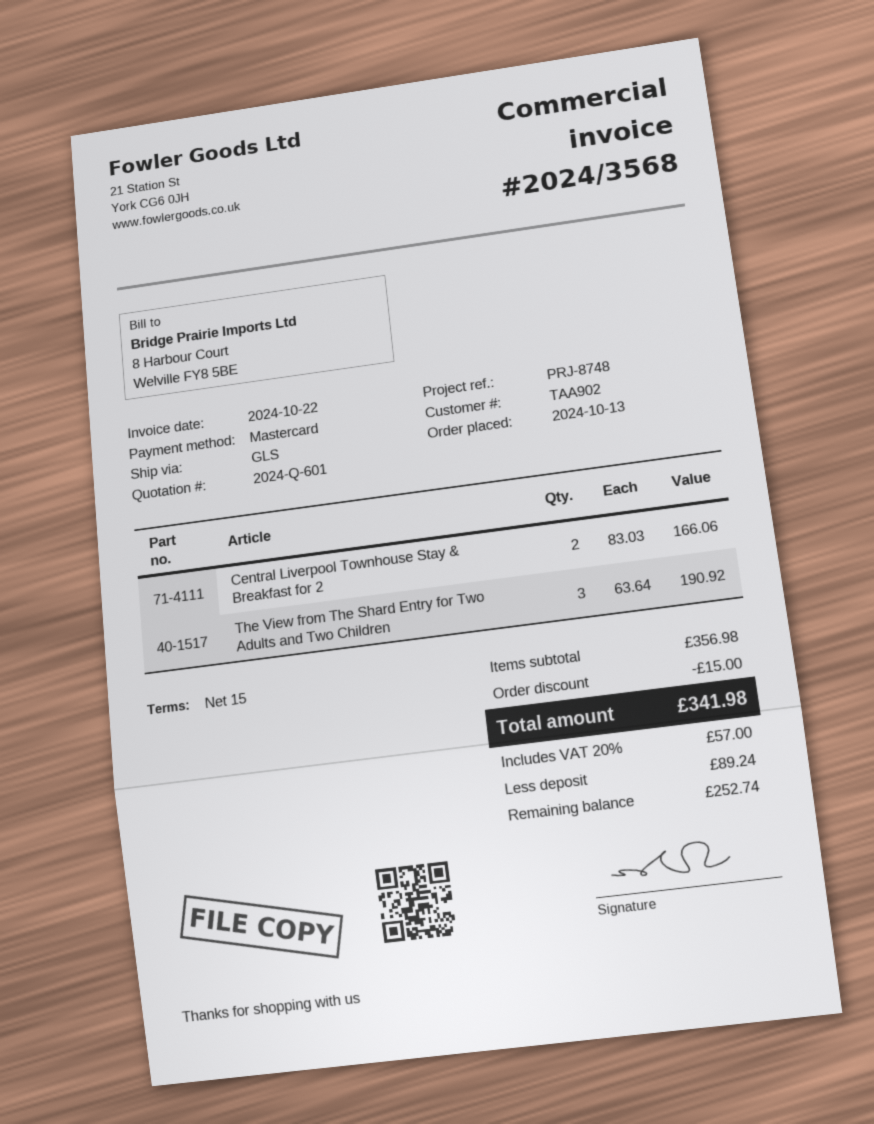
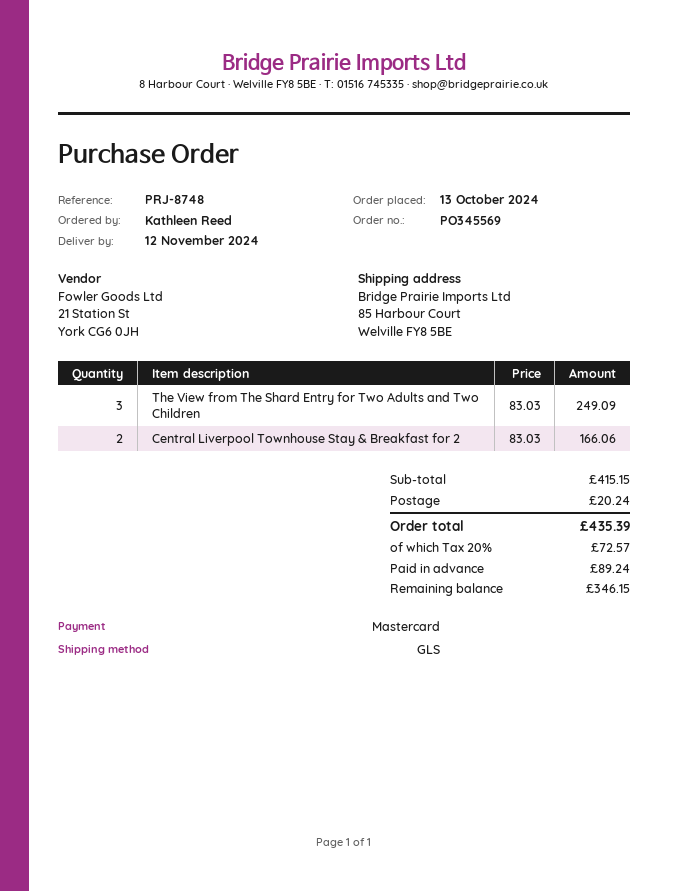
The View from The Shard Entry for Two Adults and Two Children: 3 x 63.64 = 190.92 -> 3 x 83.03 = 249.09
subtotal: 356.98 -> 415.15
discount: 15.00 -> none
shipping: none -> 20.24
tax: 20% = 57.00 -> 20% = 72.57
total: 341.98 -> 435.39
balance: 252.74 -> 346.15

